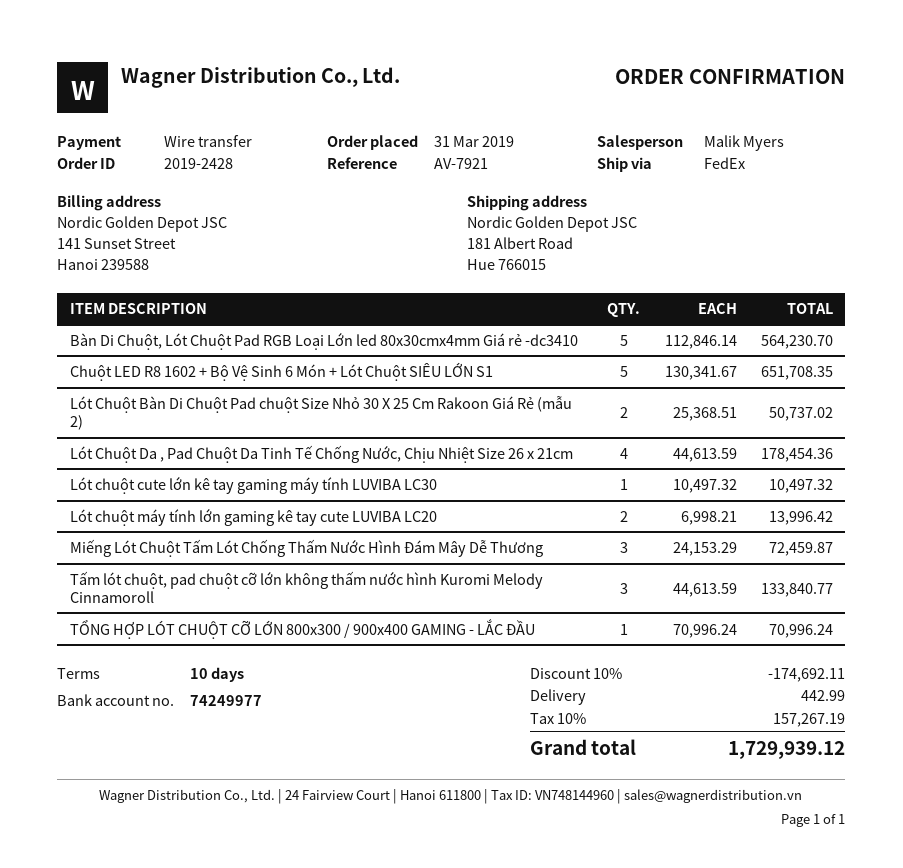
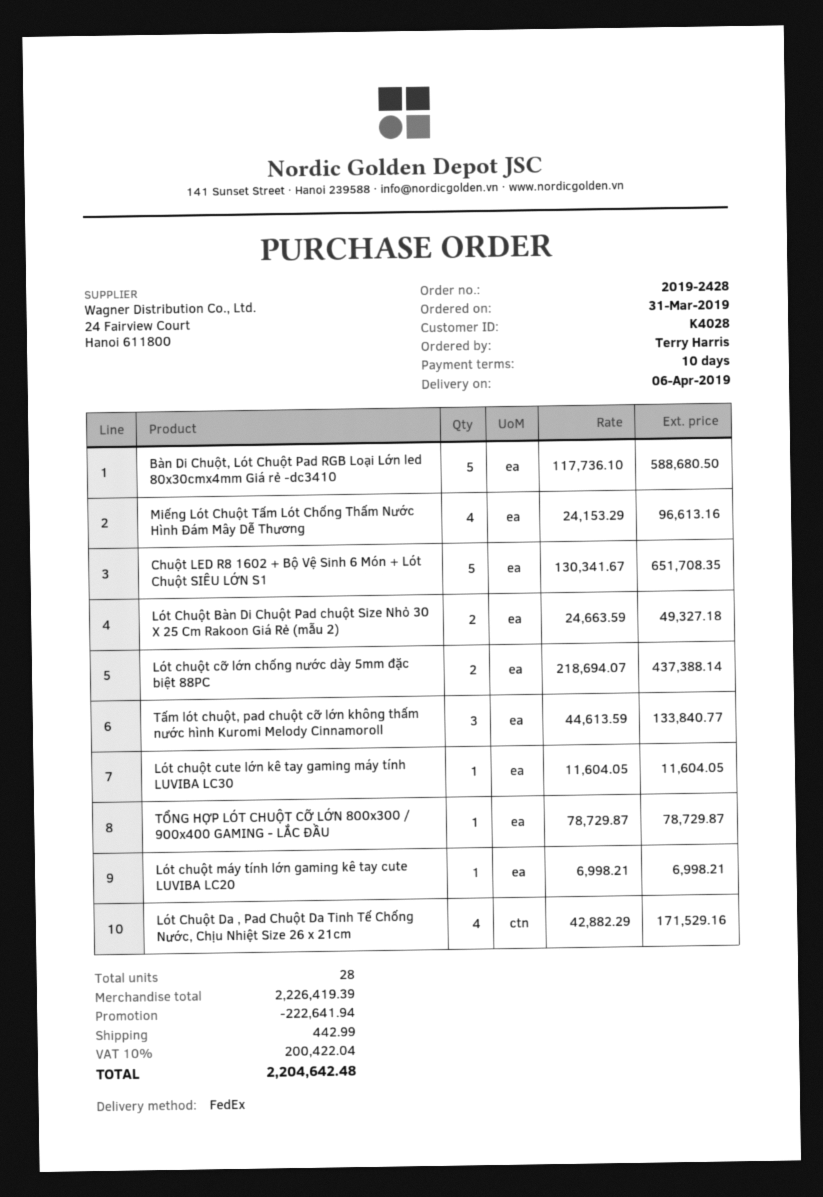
Bàn Di Chuột, Lót Chuột Pad RGB Loại Lớn led 80x30cmx4mm Giá rẻ -dc3410: 5 x 112846.14 = 564230.70 -> 5 x 117736.10 = 588680.50
Lót Chuột Bàn Di Chuột Pad chuột Size Nhỏ 30 X 25 Cm Rakoon Giá Rẻ (mẫu 2): 2 x 25368.51 = 50737.02 -> 2 x 24663.59 = 49327.18
Lót Chuột Da , Pad Chuột Da Tinh Tế Chống Nước, Chịu Nhiệt Size 26 x 21cm: 4 x 44613.59 = 178454.36 -> 4 x 42882.29 = 171529.16
Lót chuột cute lớn kê tay gaming máy tính LUVIBA LC30: 1 x 10497.32 = 10497.32 -> 1 x 11604.05 = 11604.05
Lót chuột máy tính lớn gaming kê tay cute LUVIBA LC20: 2 x 6998.21 = 13996.42 -> 1 x 6998.21 = 6998.21
Miếng Lót Chuột Tấm Lót Chống Thấm Nước Hình Đám Mây Dễ Thương: 3 x 24153.29 = 72459.87 -> 4 x 24153.29 = 96613.16
TỔNG HỢP LÓT CHUỘT CỠ LỚN 800x300 / 900x400 GAMING - LẮC ĐẦU: 1 x 70996.24 = 70996.24 -> 1 x 78729.87 = 78729.87
Lót chuột cỡ lớn chống nước dày 5mm đặc biệt 88PC: none -> 2 x 218694.07 = 437388.14
discount: 174692.11 -> 222641.94
tax: 10% = 157267.19 -> 10% = 200422.04
total: 1729939.12 -> 2204642.48

